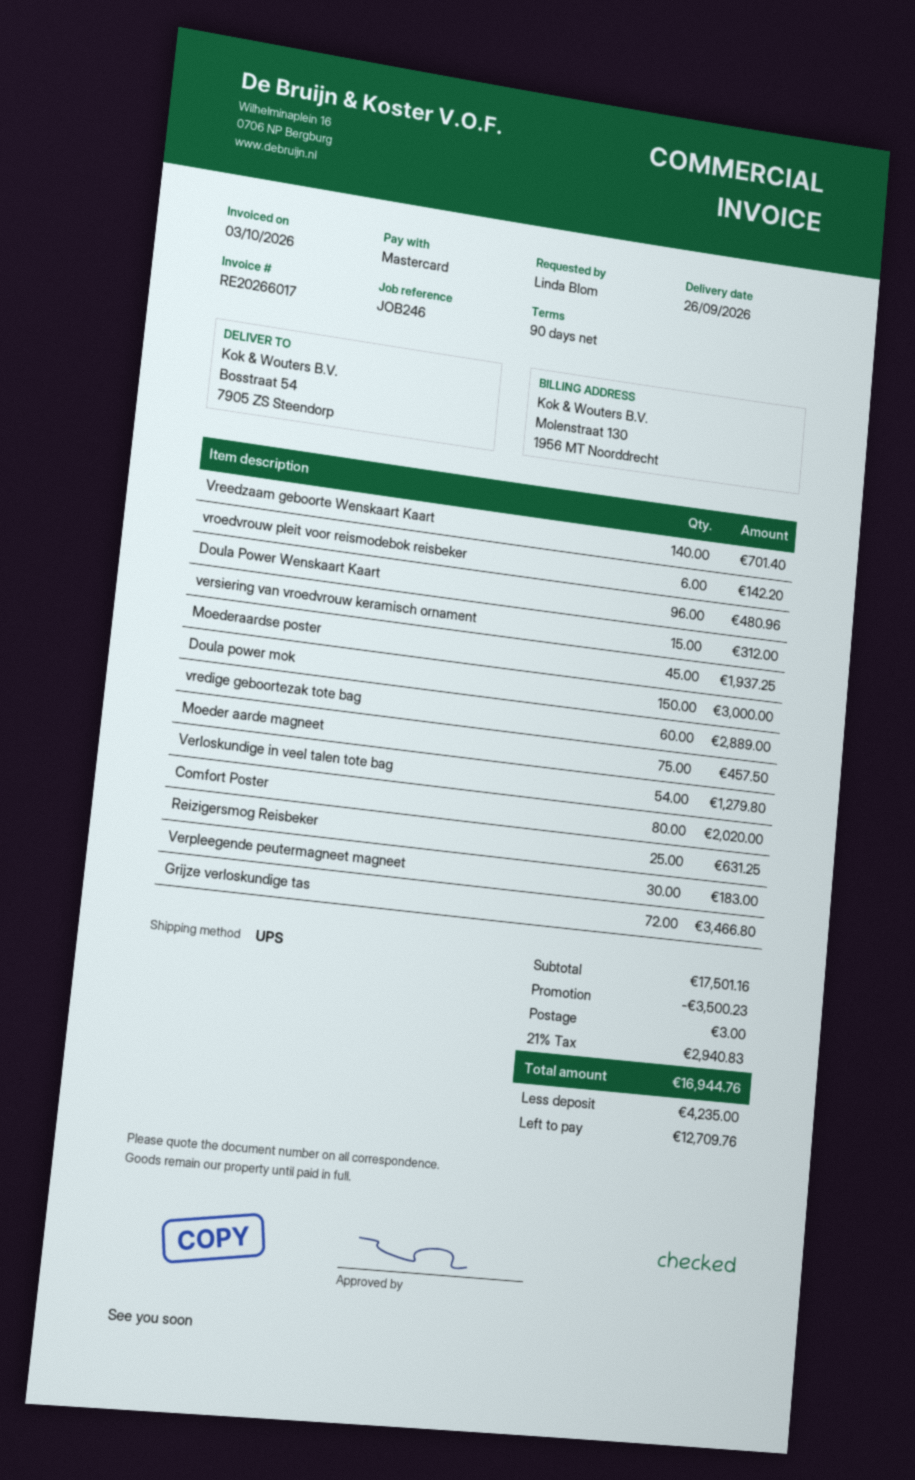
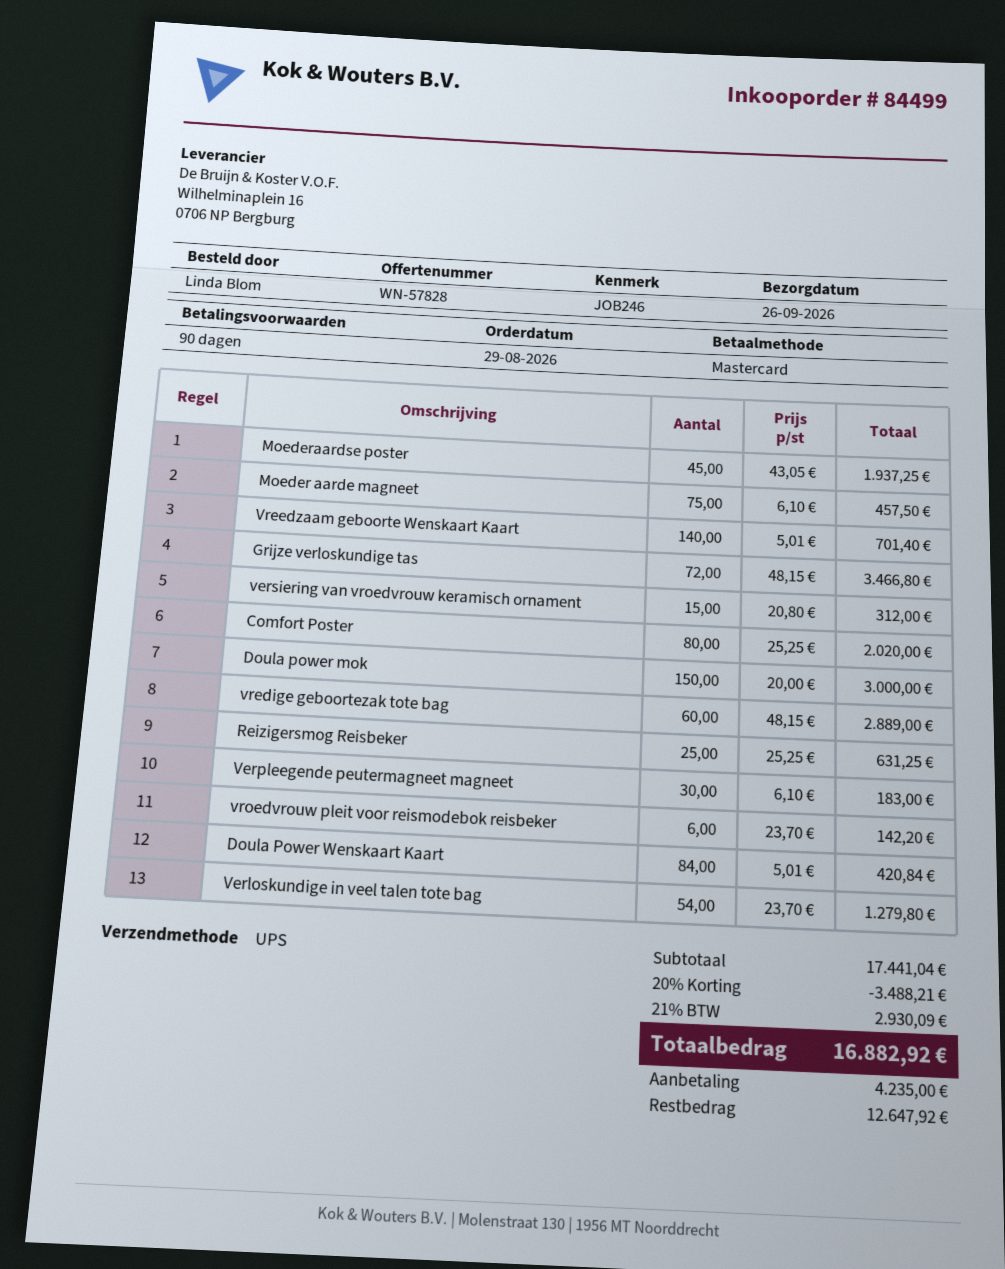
Doula Power Wenskaart Kaart: 96 for 480.96 -> 84 for 420.84
subtotal: 17501.16 -> 17441.04
discount: 3500.23 -> 3488.21
shipping: 3.00 -> none
tax: 21% = 2940.83 -> 21% = 2930.09
total: 16944.76 -> 16882.92
balance: 12709.76 -> 12647.92

